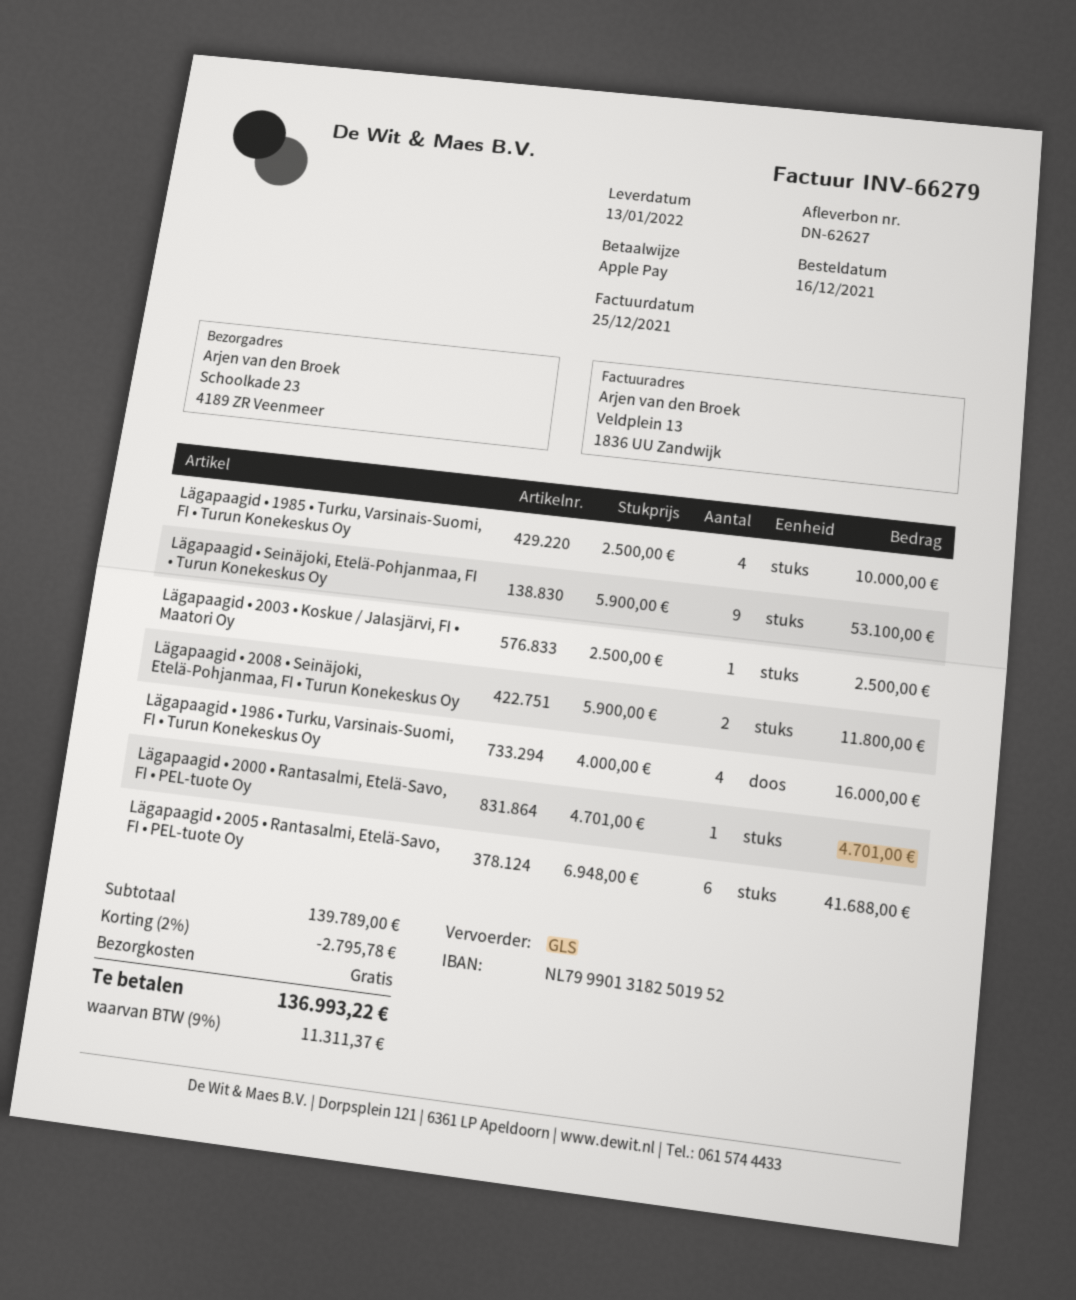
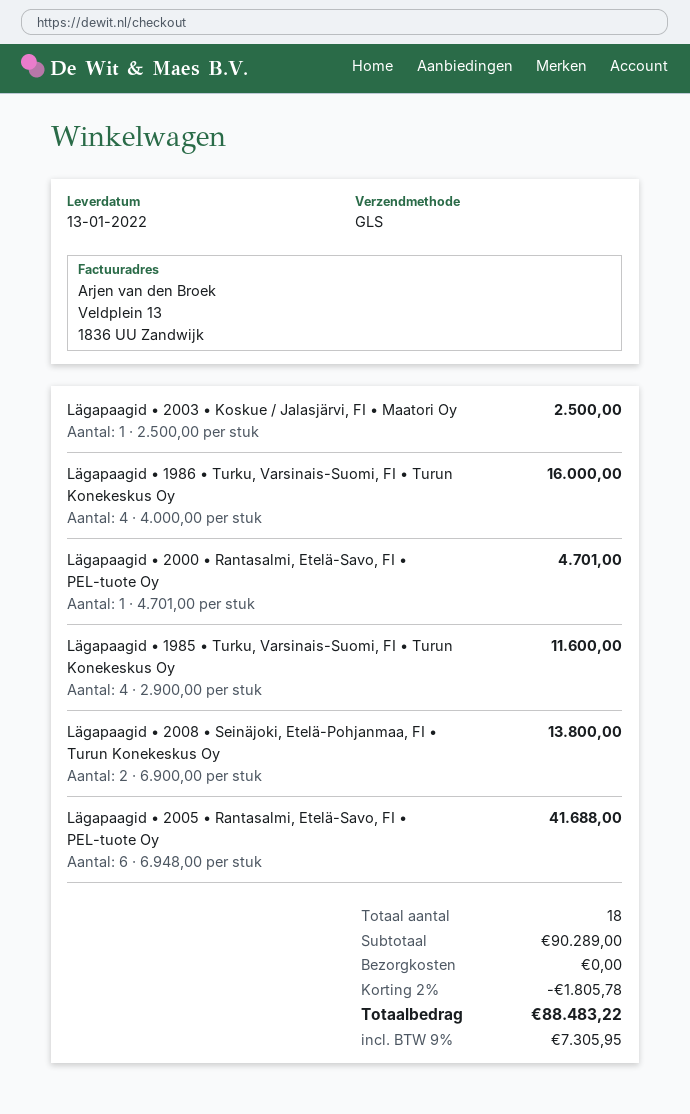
Lägapaagid • 1985 • Turku, Varsinais-Suomi, FI • Turun Konekeskus Oy: 4 x 2500.00 = 10000.00 -> 4 x 2900.00 = 11600.00
Lägapaagid • Seinäjoki, Etelä-Pohjanmaa, FI • Turun Konekeskus Oy: 9 x 5900.00 = 53100.00 -> none
Lägapaagid • 2008 • Seinäjoki, Etelä-Pohjanmaa, FI • Turun Konekeskus Oy: 2 x 5900.00 = 11800.00 -> 2 x 6900.00 = 13800.00
subtotal: 139789.00 -> 90289.00
discount: 2% = 2795.78 -> 2% = 1805.78
tax: 9% = 11311.37 -> 9% = 7305.95
total: 136993.22 -> 88483.22

